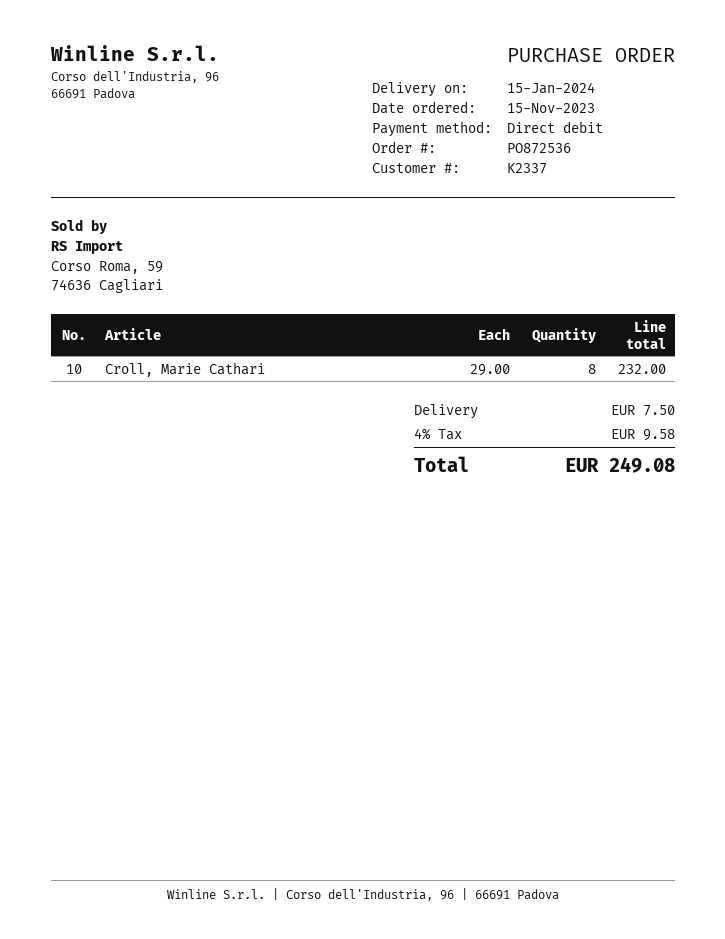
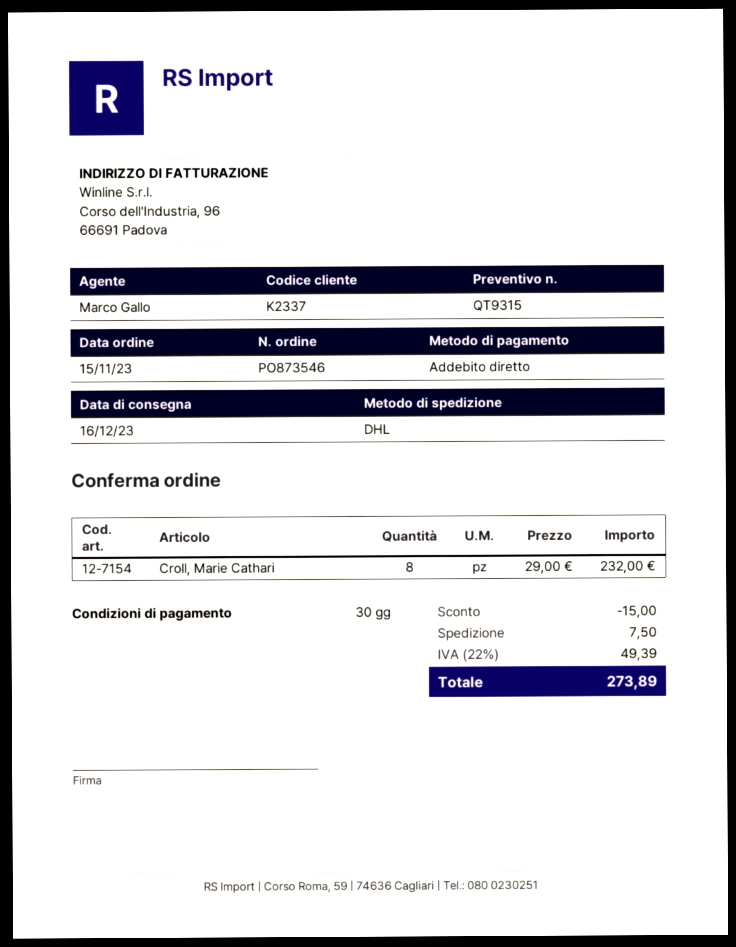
order number: PO872536 -> PO873546
delivery date: 2024-01-15 -> 2023-12-16
discount: none -> 15.00
tax: 4% = 9.58 -> 22% = 49.39
total: 249.08 -> 273.89

